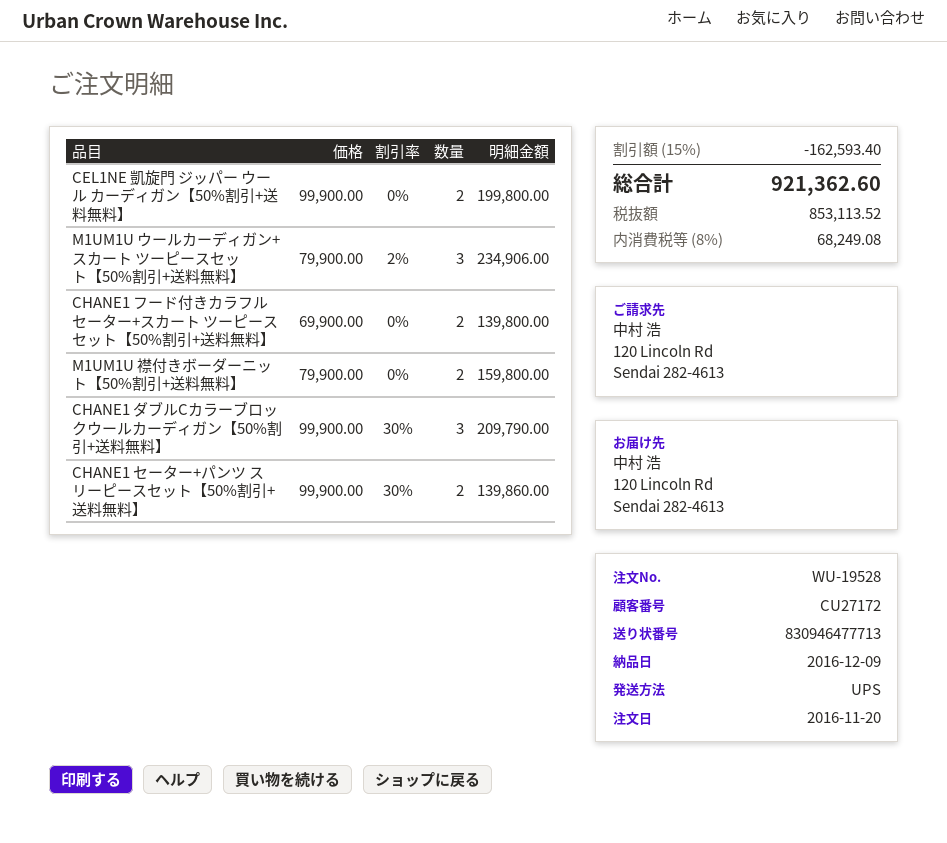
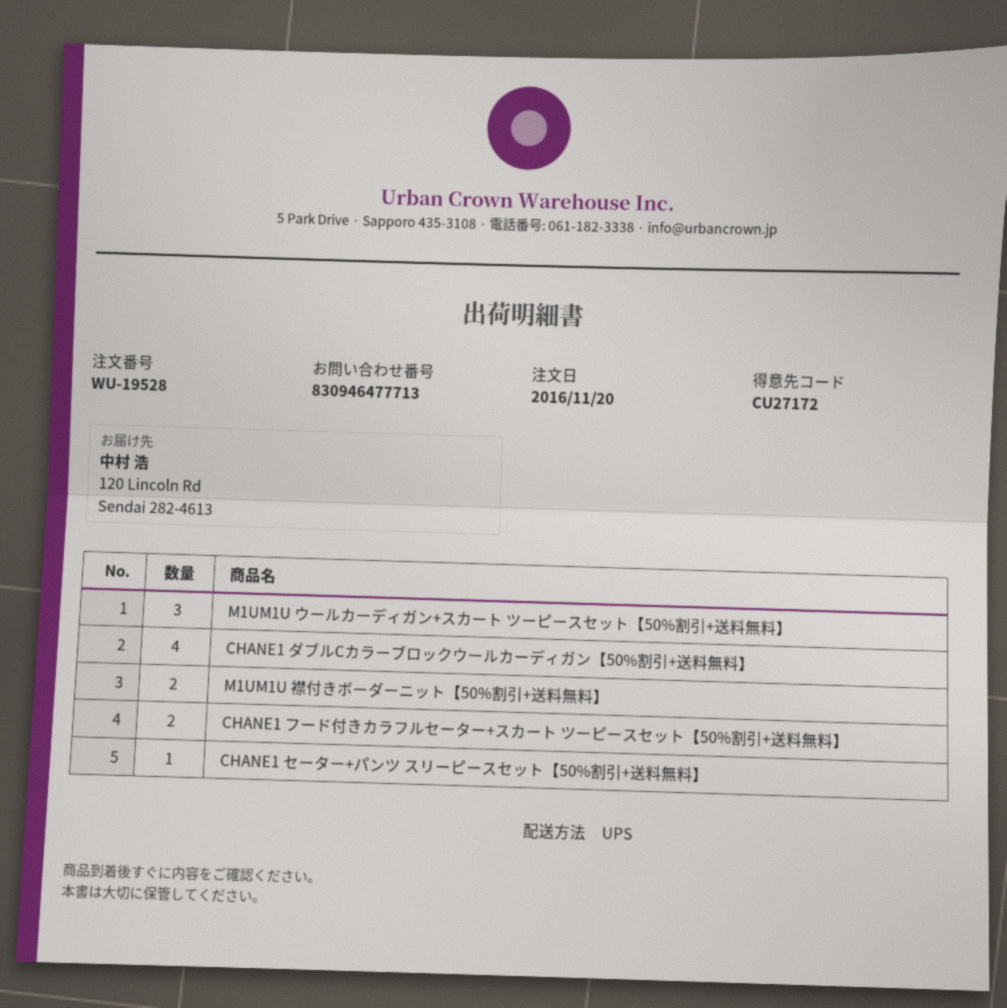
CEL1NE 凱旋門 ジッパー ウール カーディガン【50%割引+送料無料】: 2 -> none
CHANE1 ダブルCカラーブロックウールカーディガン【50%割引+送料無料】: 3 -> 4
CHANE1 セーター+パンツ スリーピースセット【50%割引+送料無料】: 2 -> 1

